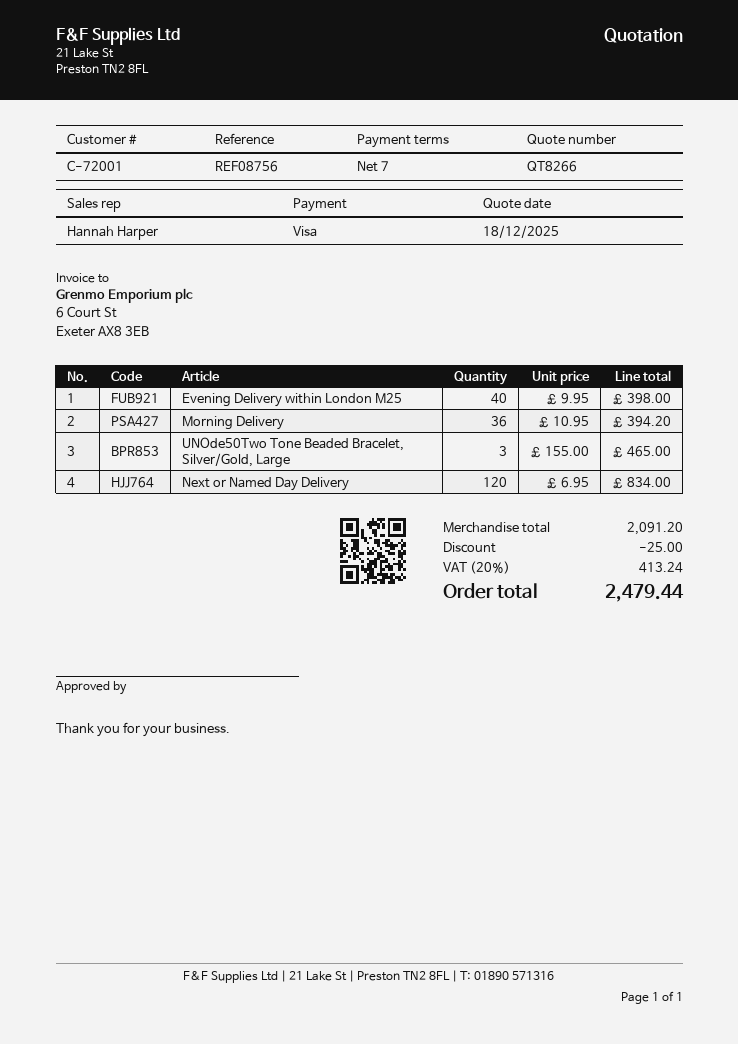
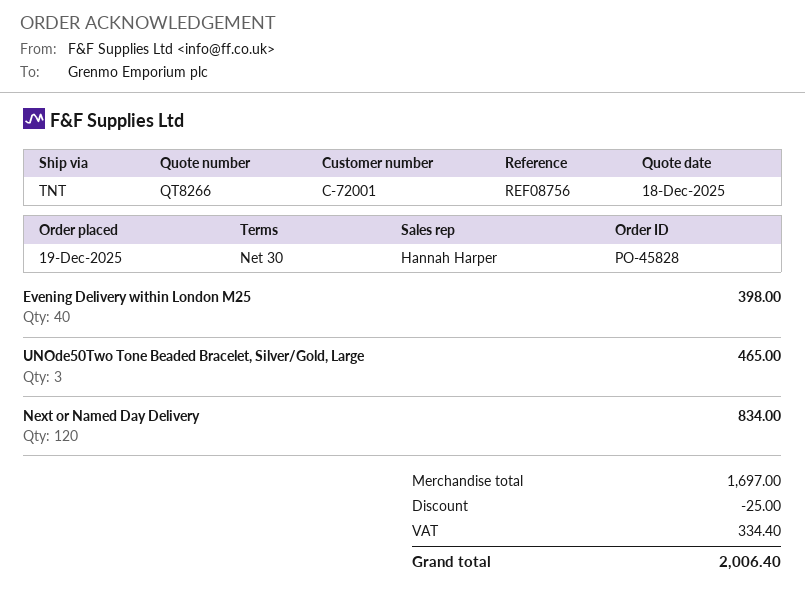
payment terms: 7 days -> 30 days
Morning Delivery: 36 for 394.20 -> none
subtotal: 2091.20 -> 1697.00
tax: 413.24 -> 334.40
total: 2479.44 -> 2006.40

